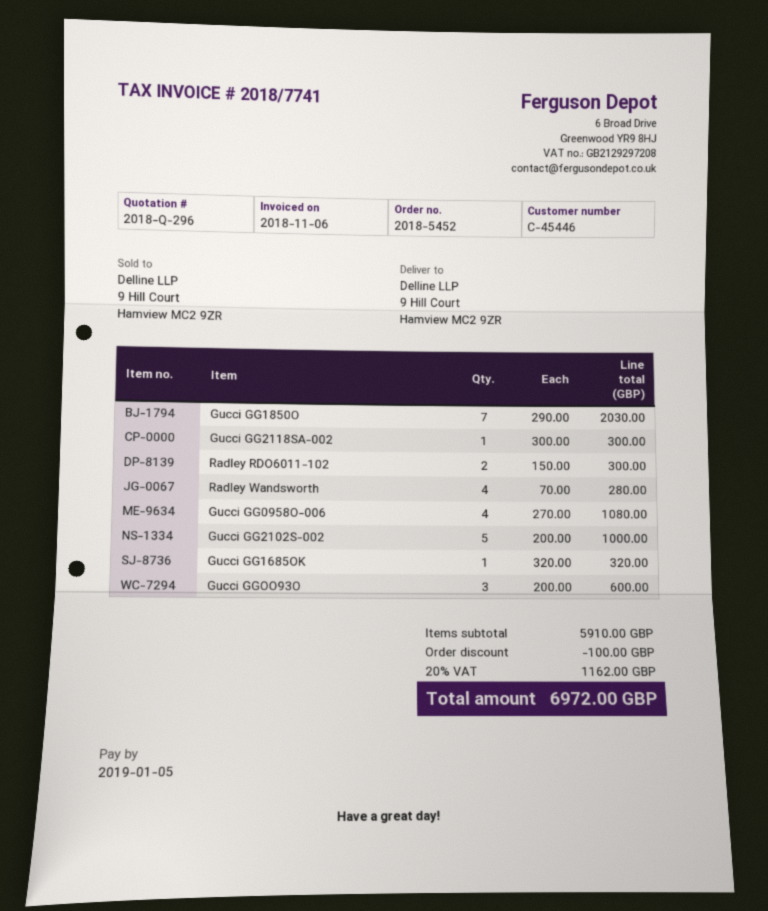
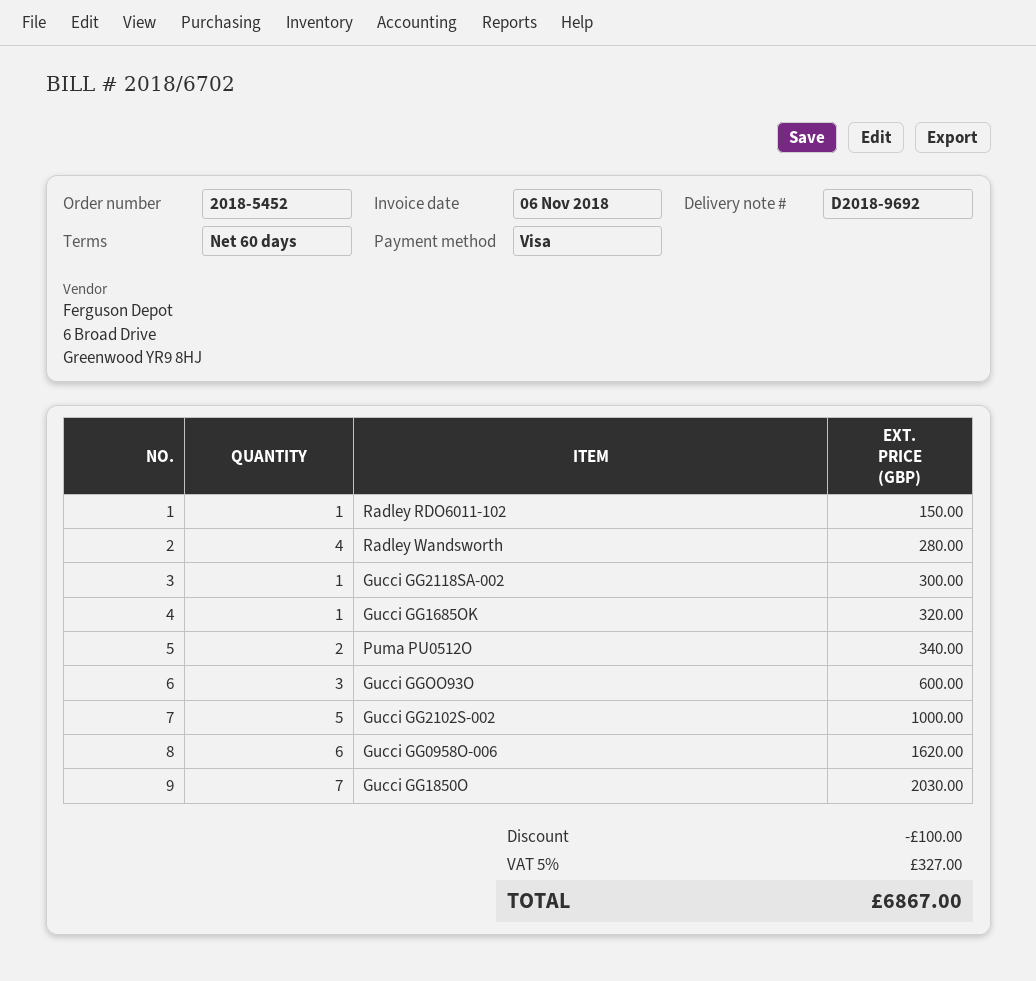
invoice number: 2018/7741 -> 2018/6702
Radley RDO6011-102: 2 for 300.00 -> 1 for 150.00
Gucci GG0958O-006: 4 for 1080.00 -> 6 for 1620.00
Puma PU0512O: none -> 2 for 340.00
tax: 20% = 1162.00 -> 5% = 327.00
total: 6972.00 -> 6867.00

